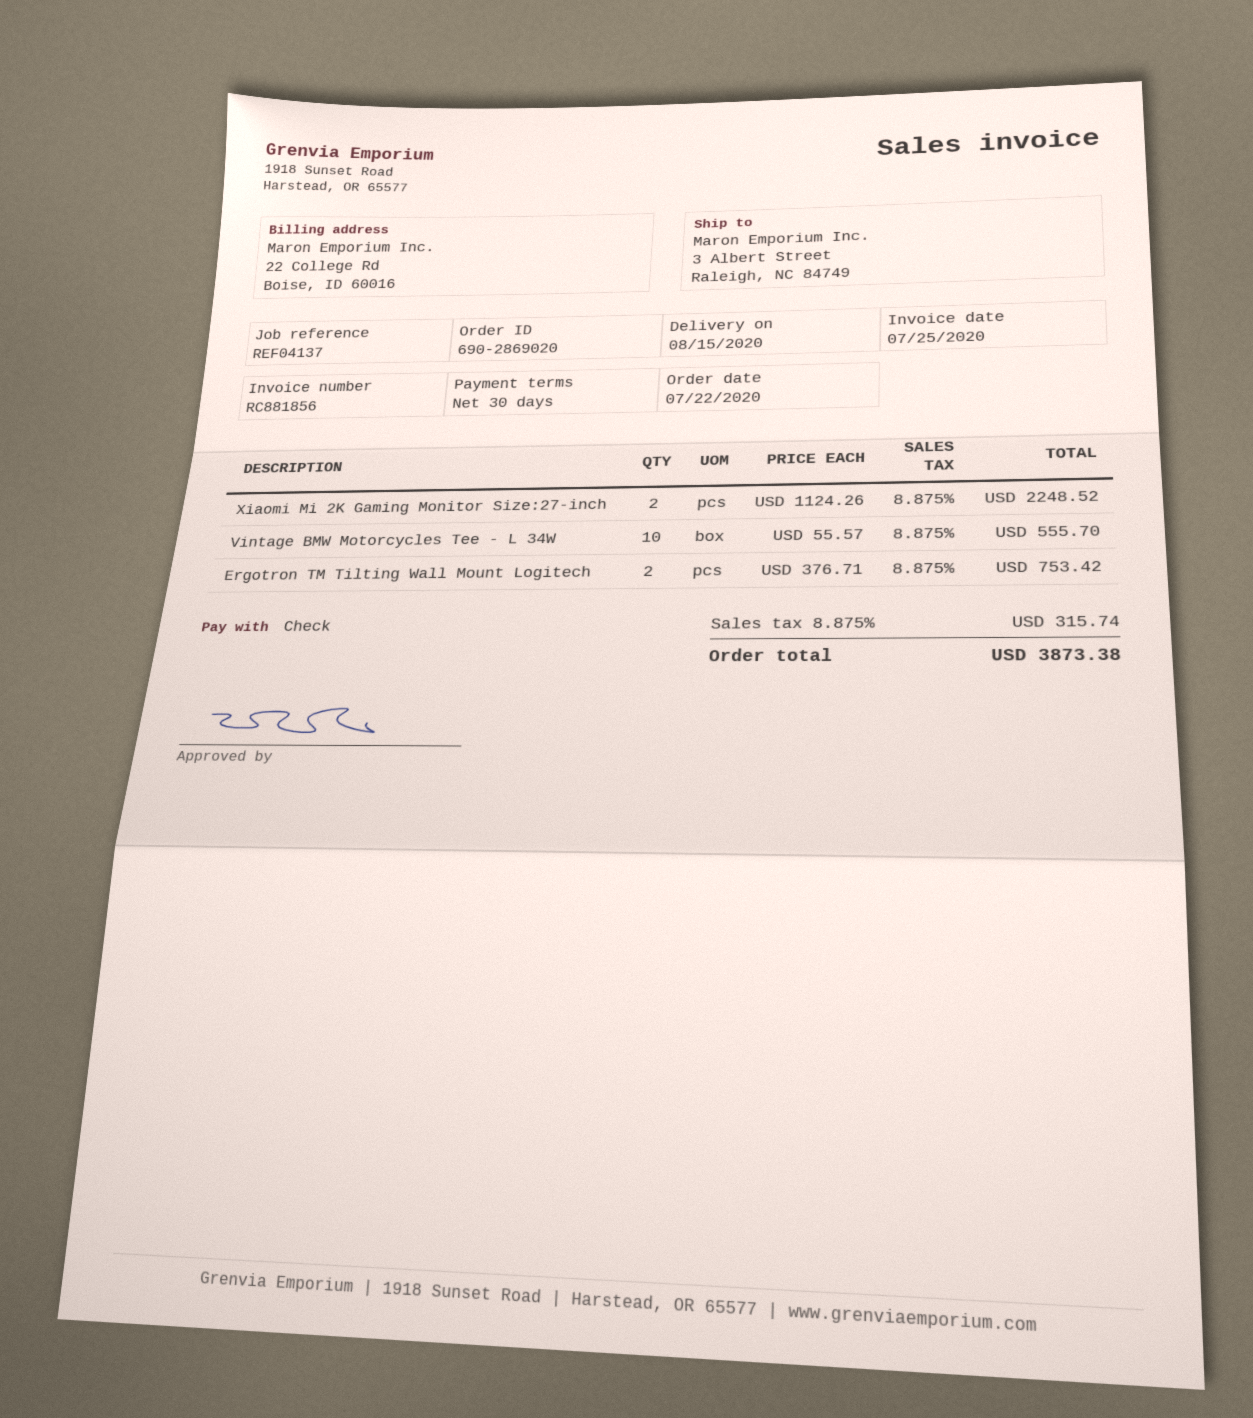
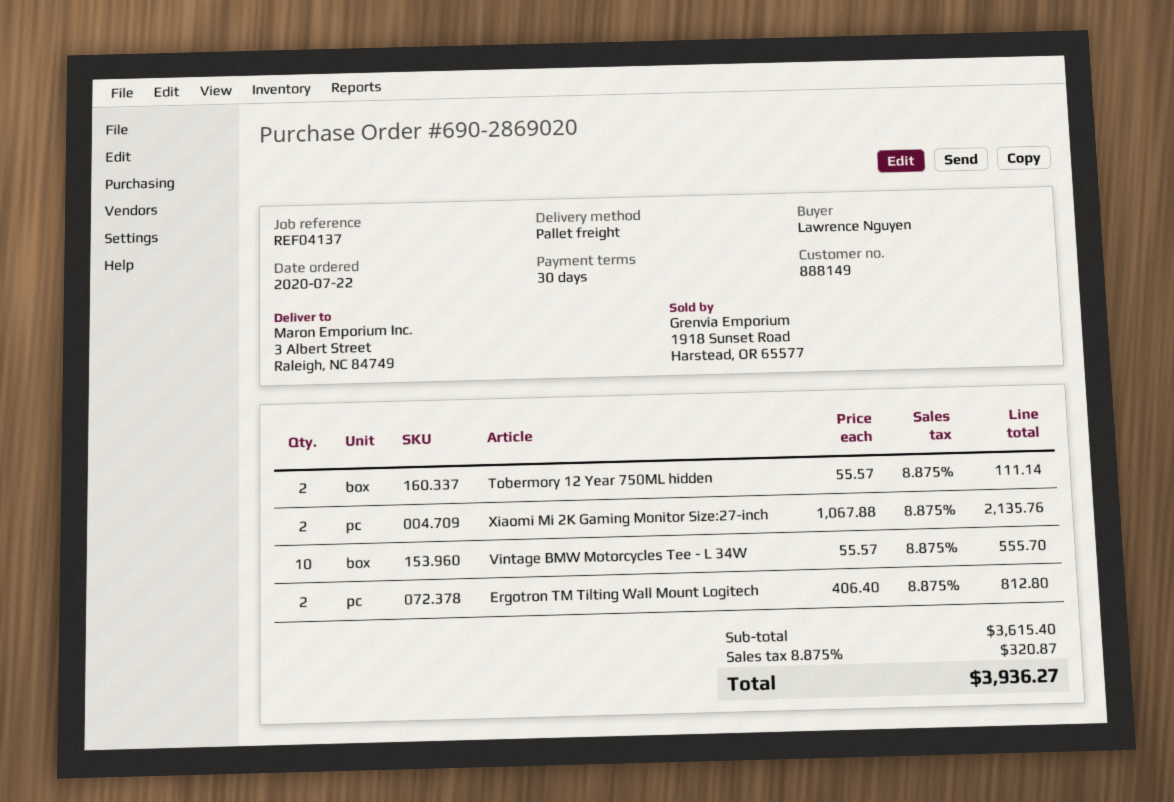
Xiaomi Mi 2K Gaming Monitor Size:27-inch: 2 x 1124.26 = 2248.52 -> 2 x 1067.88 = 2135.76
Ergotron TM Tilting Wall Mount Logitech: 2 x 376.71 = 753.42 -> 2 x 406.40 = 812.80
Tobermory 12 Year 750ML hidden: none -> 2 x 55.57 = 111.14
tax: 8.875% = 315.74 -> 8.875% = 320.87
total: 3873.38 -> 3936.27

